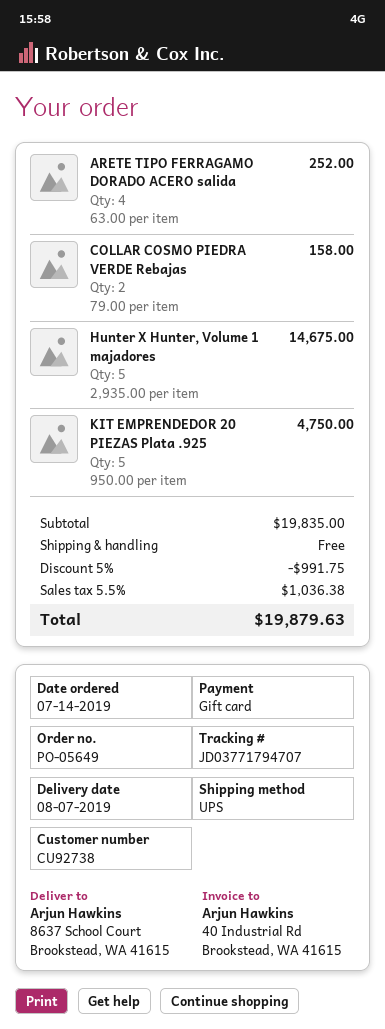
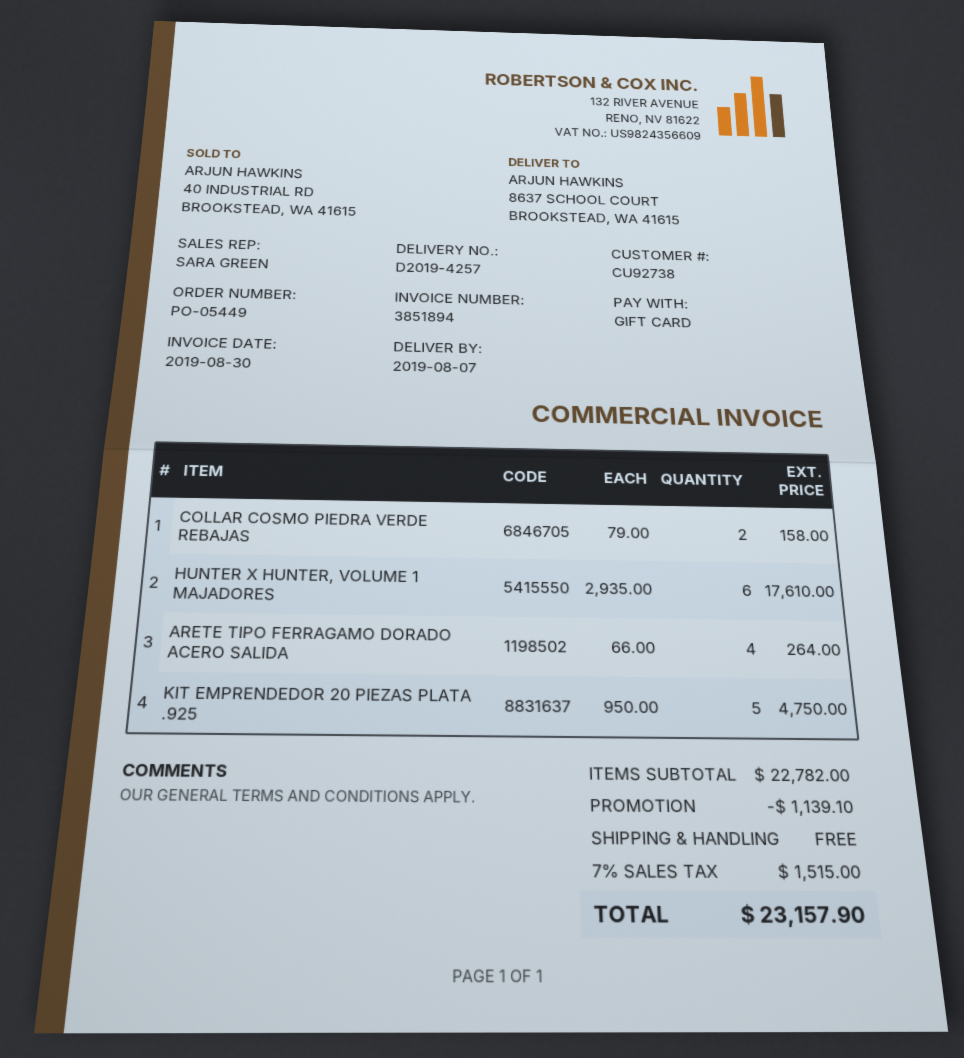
order number: PO-05649 -> PO-05449
ARETE TIPO FERRAGAMO DORADO ACERO salida: 4 x 63.00 = 252.00 -> 4 x 66.00 = 264.00
Hunter X Hunter, Volume 1 majadores: 5 x 2935.00 = 14675.00 -> 6 x 2935.00 = 17610.00
subtotal: 19835.00 -> 22782.00
discount: 991.75 -> 1139.10
tax: 5.5% = 1036.38 -> 7% = 1515.00
total: 19879.63 -> 23157.90

